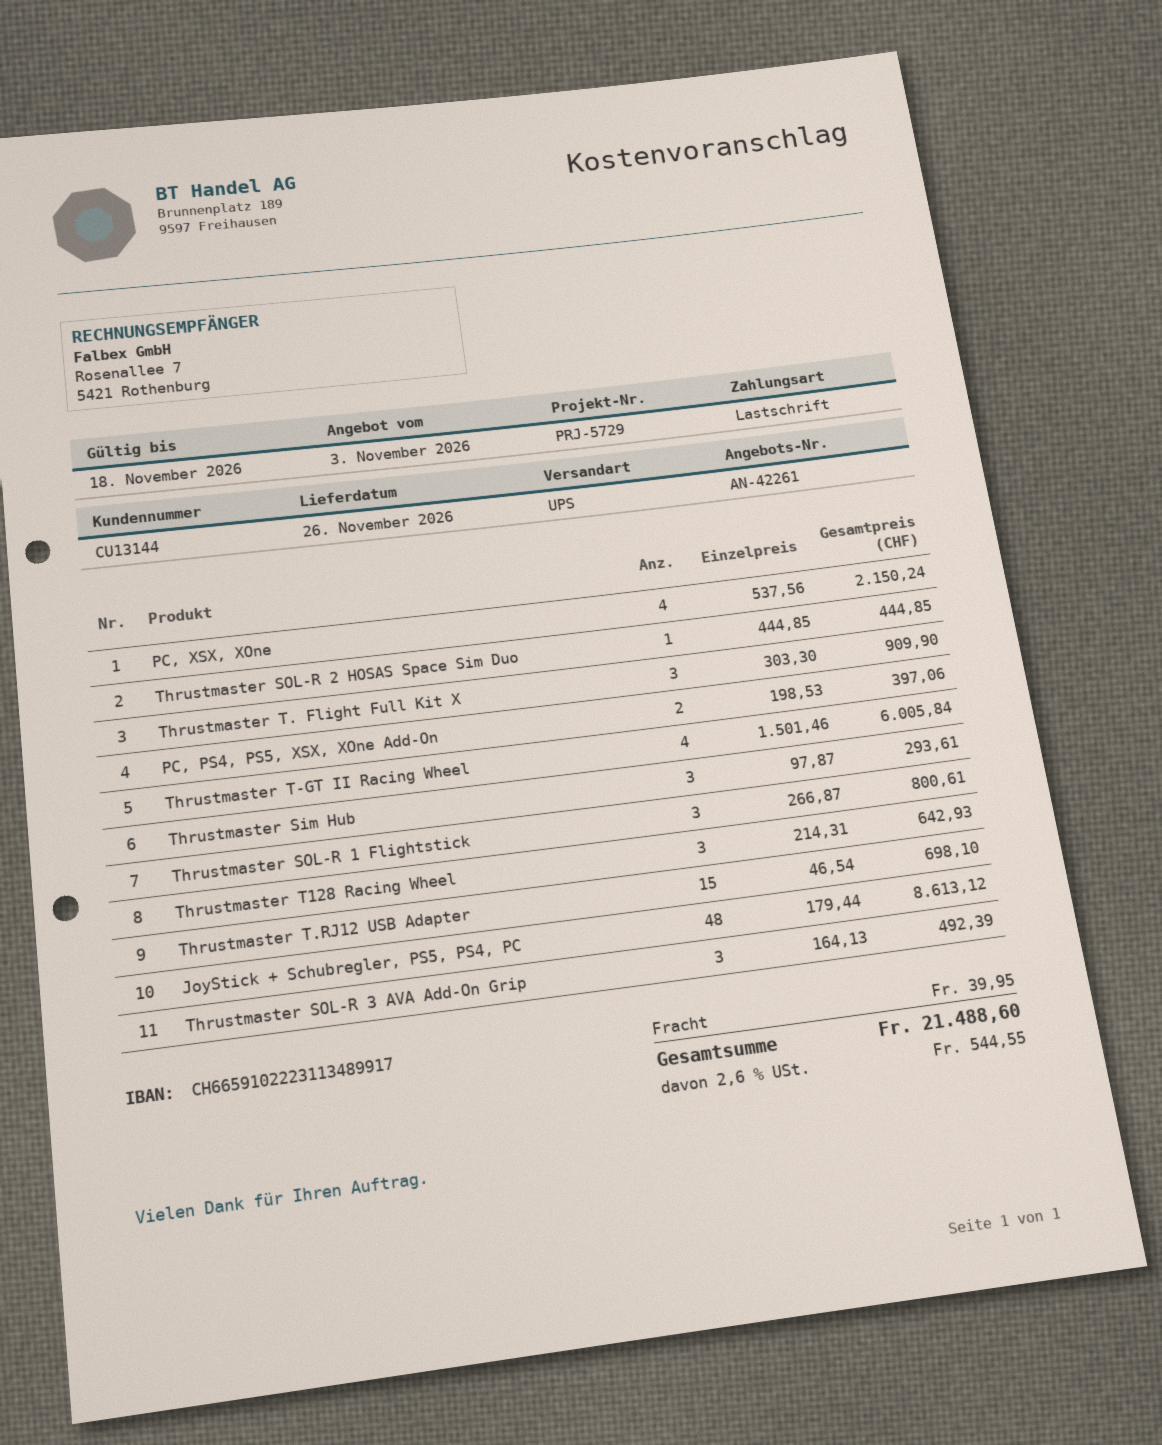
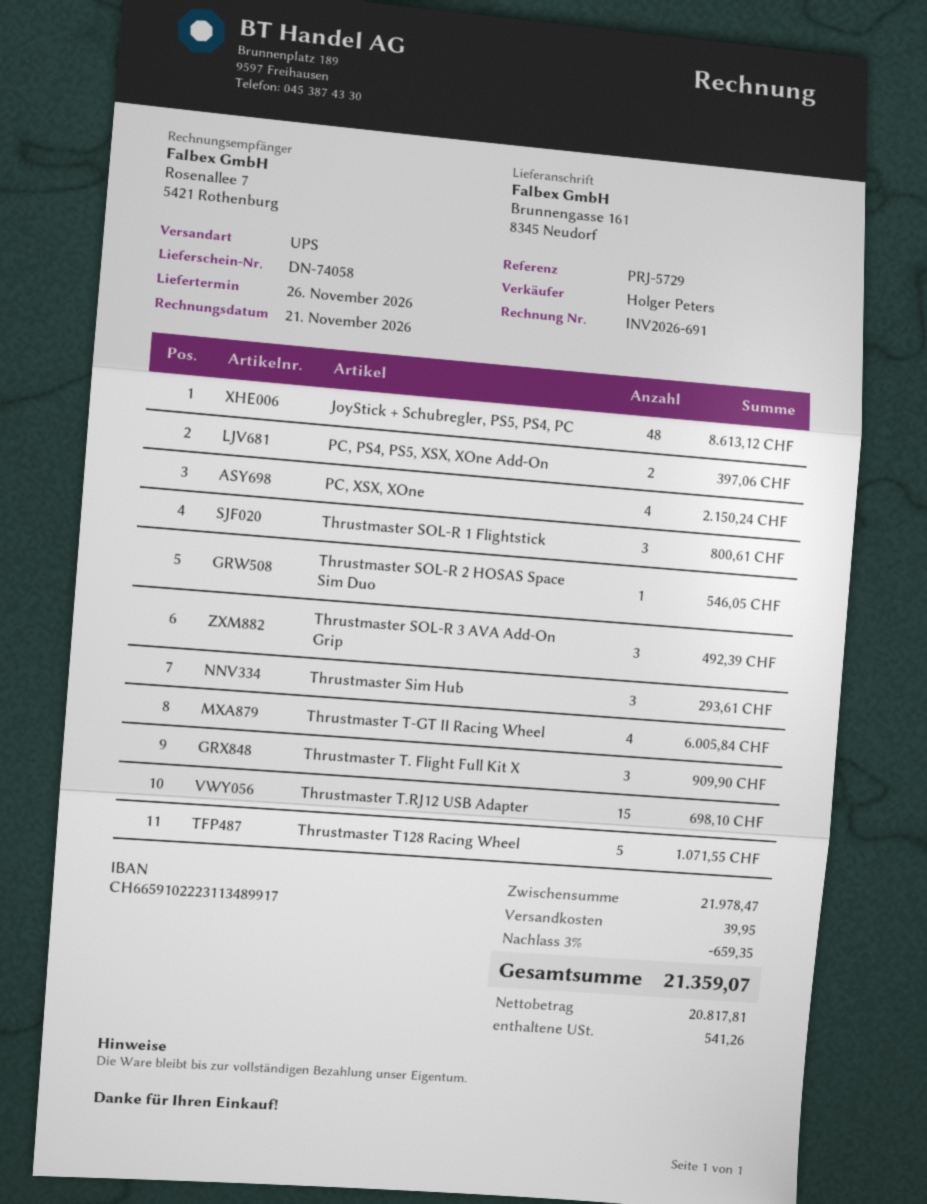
Thrustmaster SOL-R 2 HOSAS Space Sim Duo: 1 for 444.85 -> 1 for 546.05
Thrustmaster T128 Racing Wheel: 3 for 642.93 -> 5 for 1071.55
discount: none -> 3% = 659.35
tax: 544.55 -> 541.26
total: 21488.60 -> 21359.07

